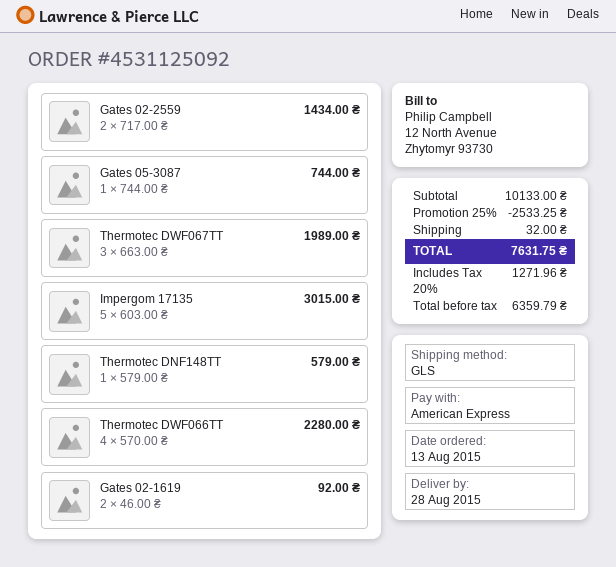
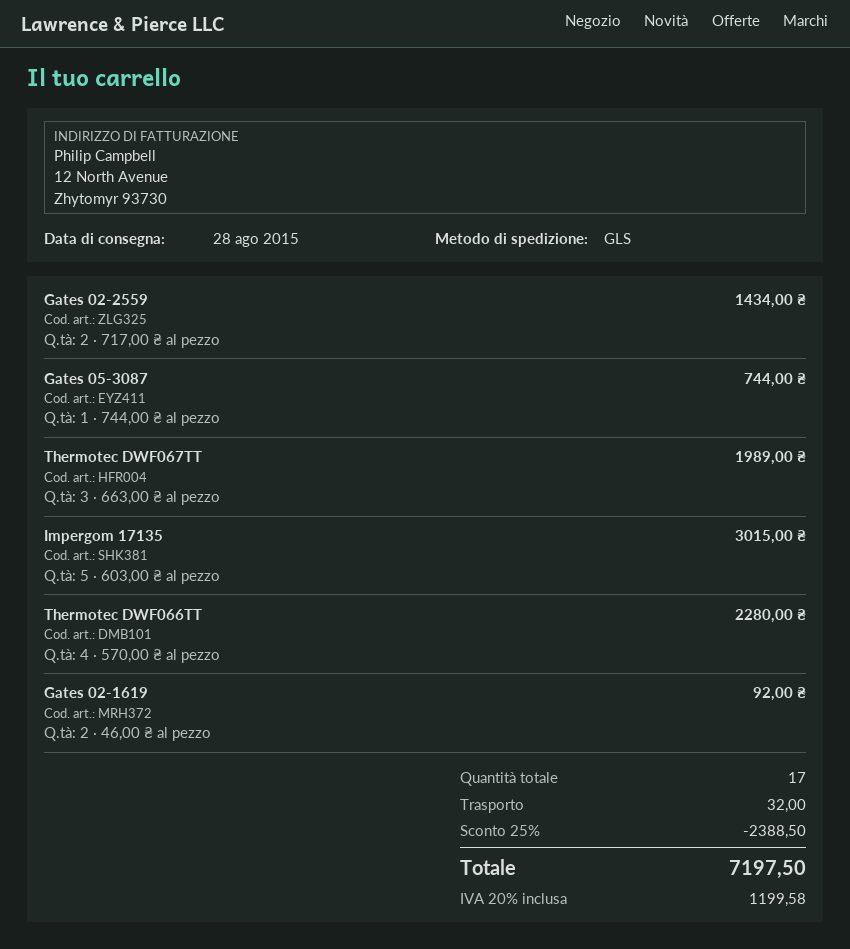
Thermotec DNF148TT: 1 x 579.00 = 579.00 -> none
discount: 25% = 2533.25 -> 25% = 2388.50
tax: 20% = 1271.96 -> 20% = 1199.58
total: 7631.75 -> 7197.50

